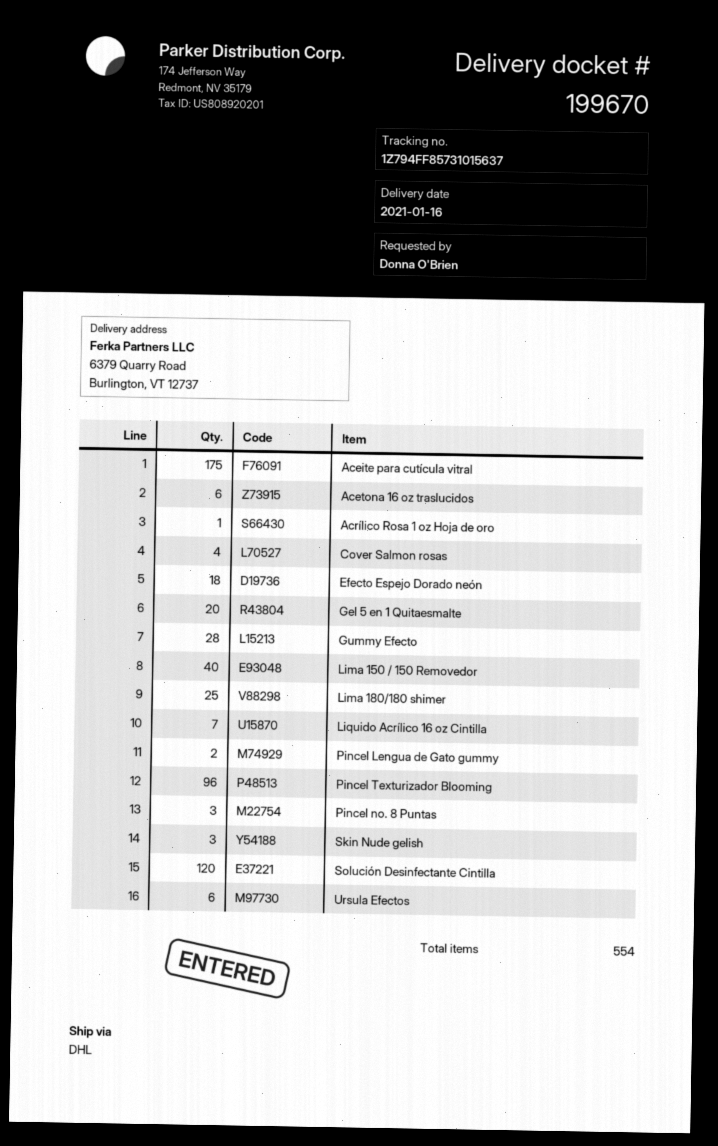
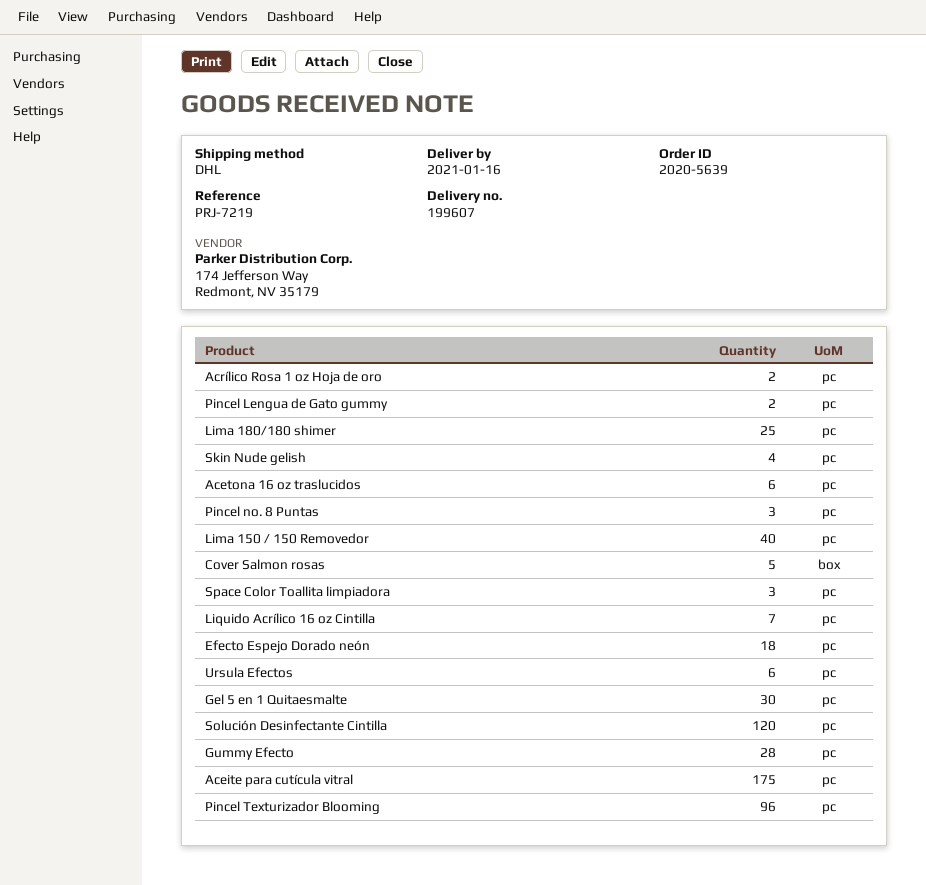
delivery note number: 199670 -> 199607
Acrílico Rosa 1 oz Hoja de oro: 1 -> 2
Cover Salmon rosas: 4 -> 5
Gel 5 en 1 Quitaesmalte: 20 -> 30
Skin Nude gelish: 3 -> 4
Space Color Toallita limpiadora: none -> 3

